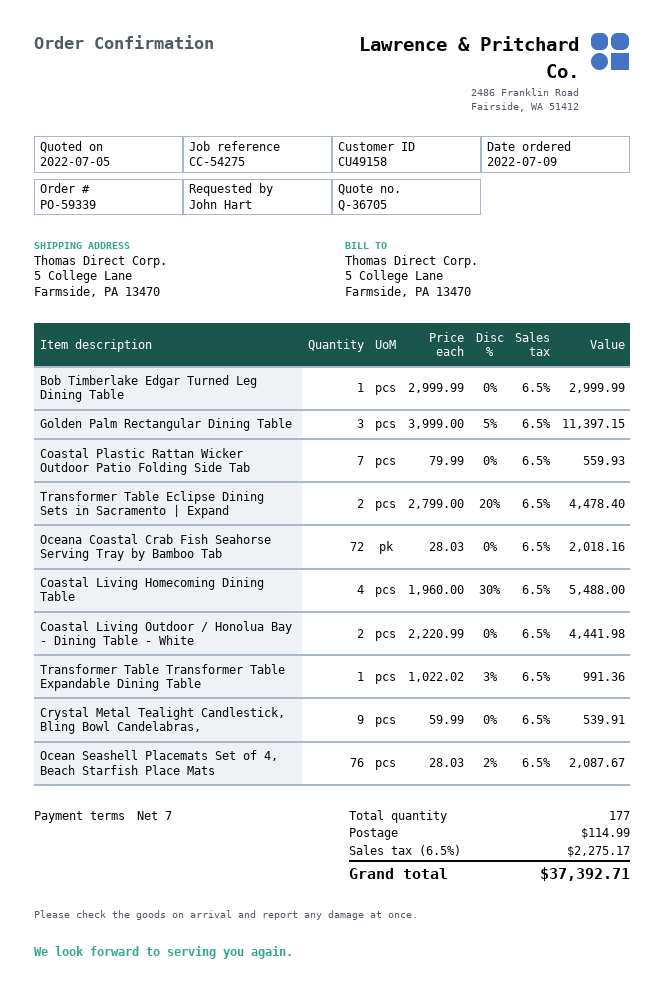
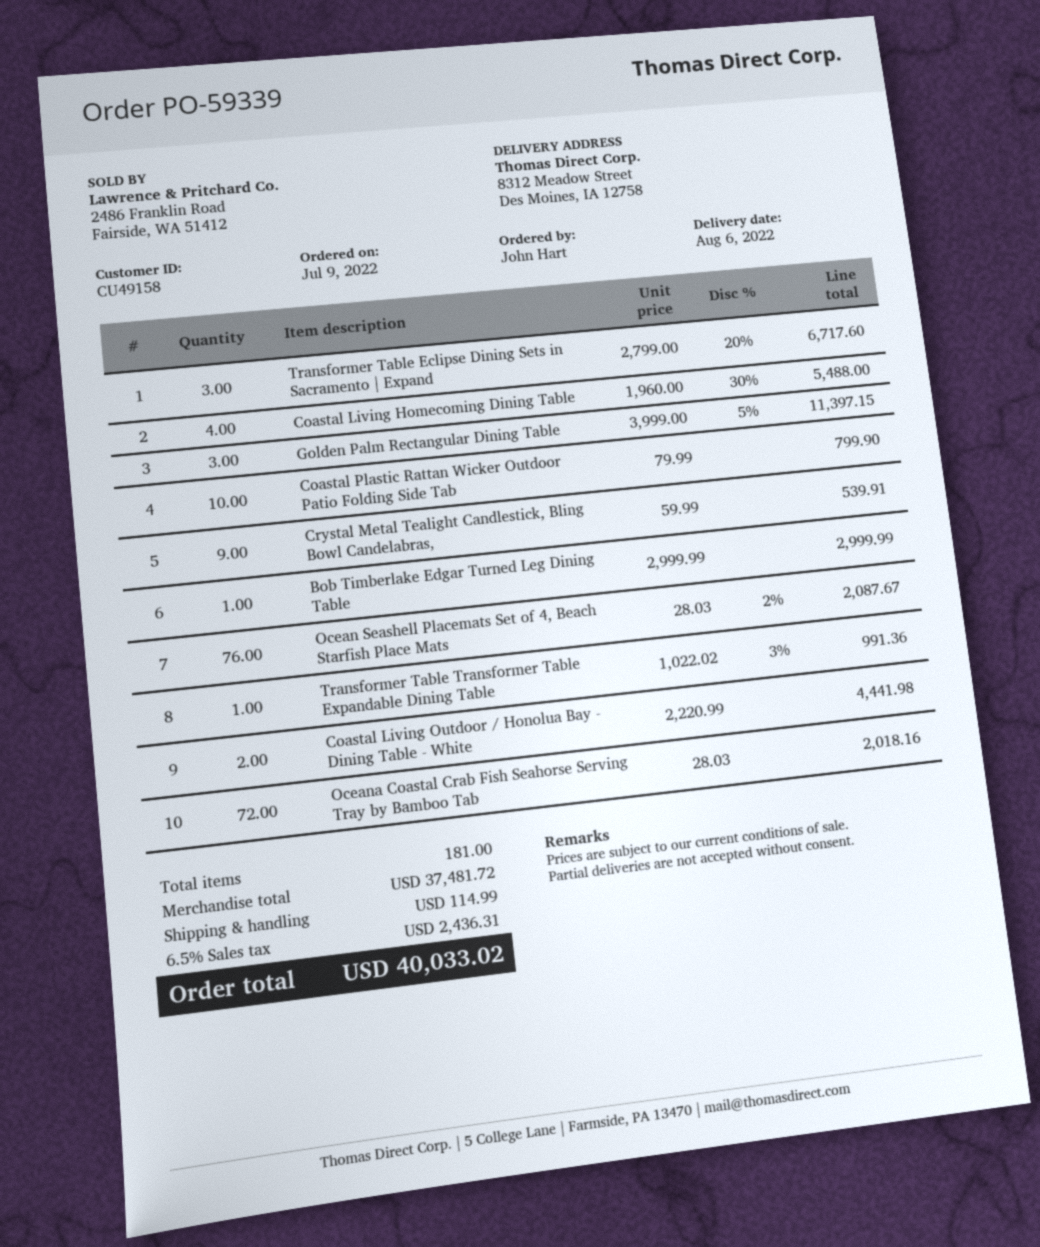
ship to: 5 College Lane, Farmside, PA 13470 -> 8312 Meadow Street, Des Moines, IA 12758
Coastal Plastic Rattan Wicker Outdoor Patio Folding Side Tab: 7 x 79.99 = 559.93 -> 10 x 79.99 = 799.90
Transformer Table Eclipse Dining Sets in Sacramento | Expand: 2 x 2799.00 - 20% = 4478.40 -> 3 x 2799.00 - 20% = 6717.60
total quantity: 177 -> 181
tax: 6.5% = 2275.17 -> 6.5% = 2436.31
total: 37392.71 -> 40033.02

